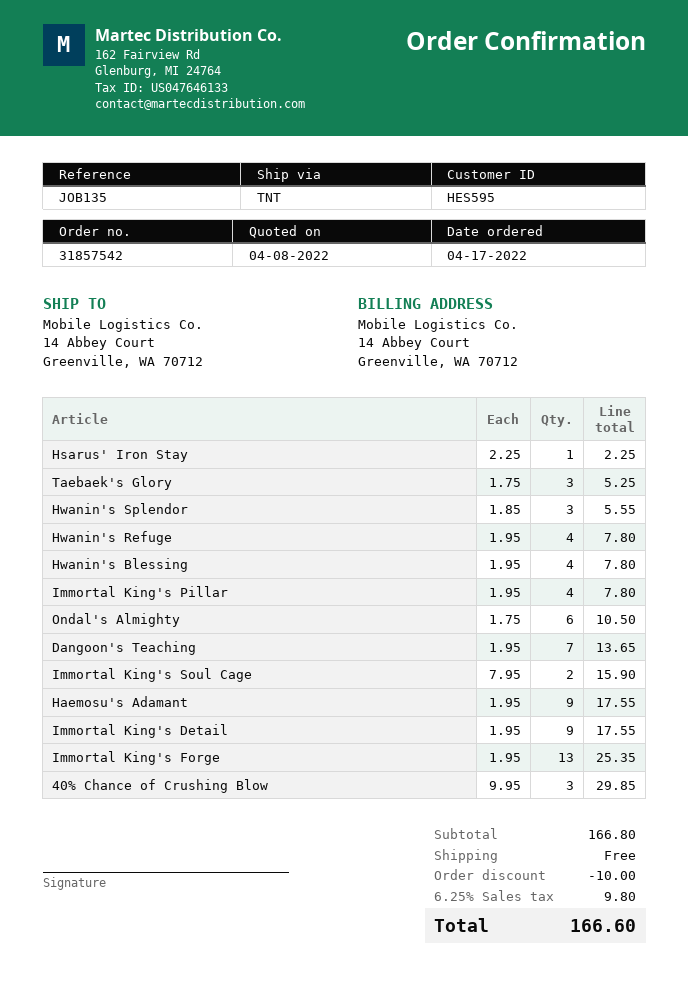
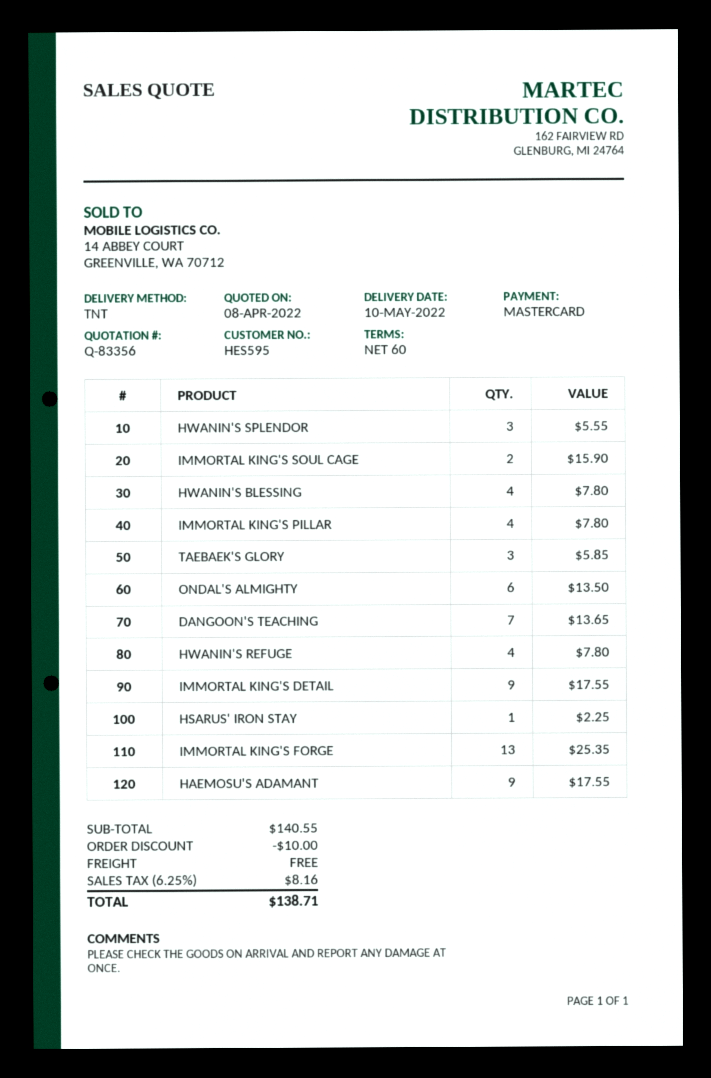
Taebaek's Glory: 3 for 5.25 -> 3 for 5.85
Ondal's Almighty: 6 for 10.50 -> 6 for 13.50
40% Chance of Crushing Blow: 3 for 29.85 -> none
subtotal: 166.80 -> 140.55
tax: 6.25% = 9.80 -> 6.25% = 8.16
total: 166.60 -> 138.71

